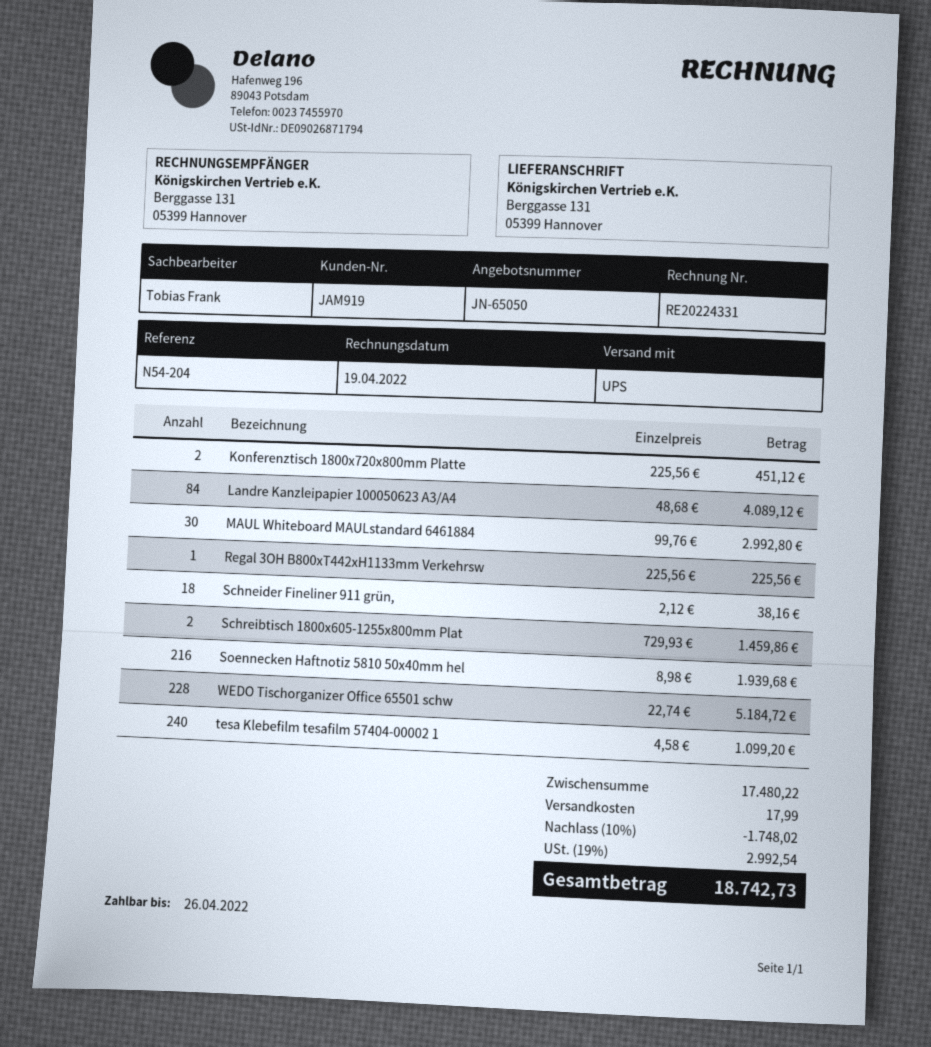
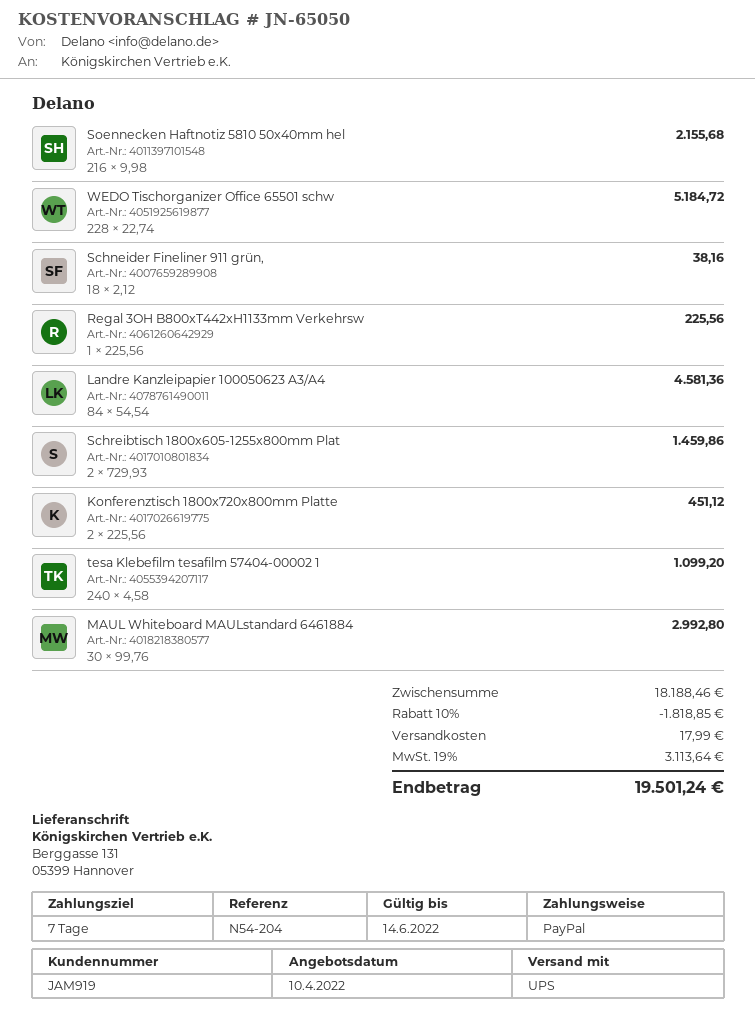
Landre Kanzleipapier 100050623 A3/A4: 84 x 48.68 = 4089.12 -> 84 x 54.54 = 4581.36
Soennecken Haftnotiz 5810 50x40mm hel: 216 x 8.98 = 1939.68 -> 216 x 9.98 = 2155.68
subtotal: 17480.22 -> 18188.46
discount: 10% = 1748.02 -> 10% = 1818.85
tax: 19% = 2992.54 -> 19% = 3113.64
total: 18742.73 -> 19501.24

